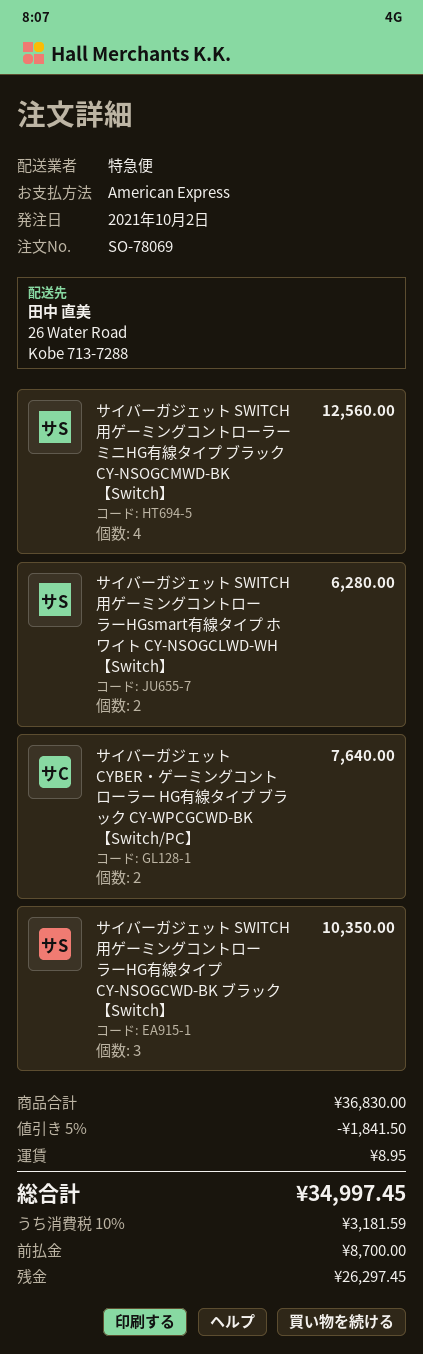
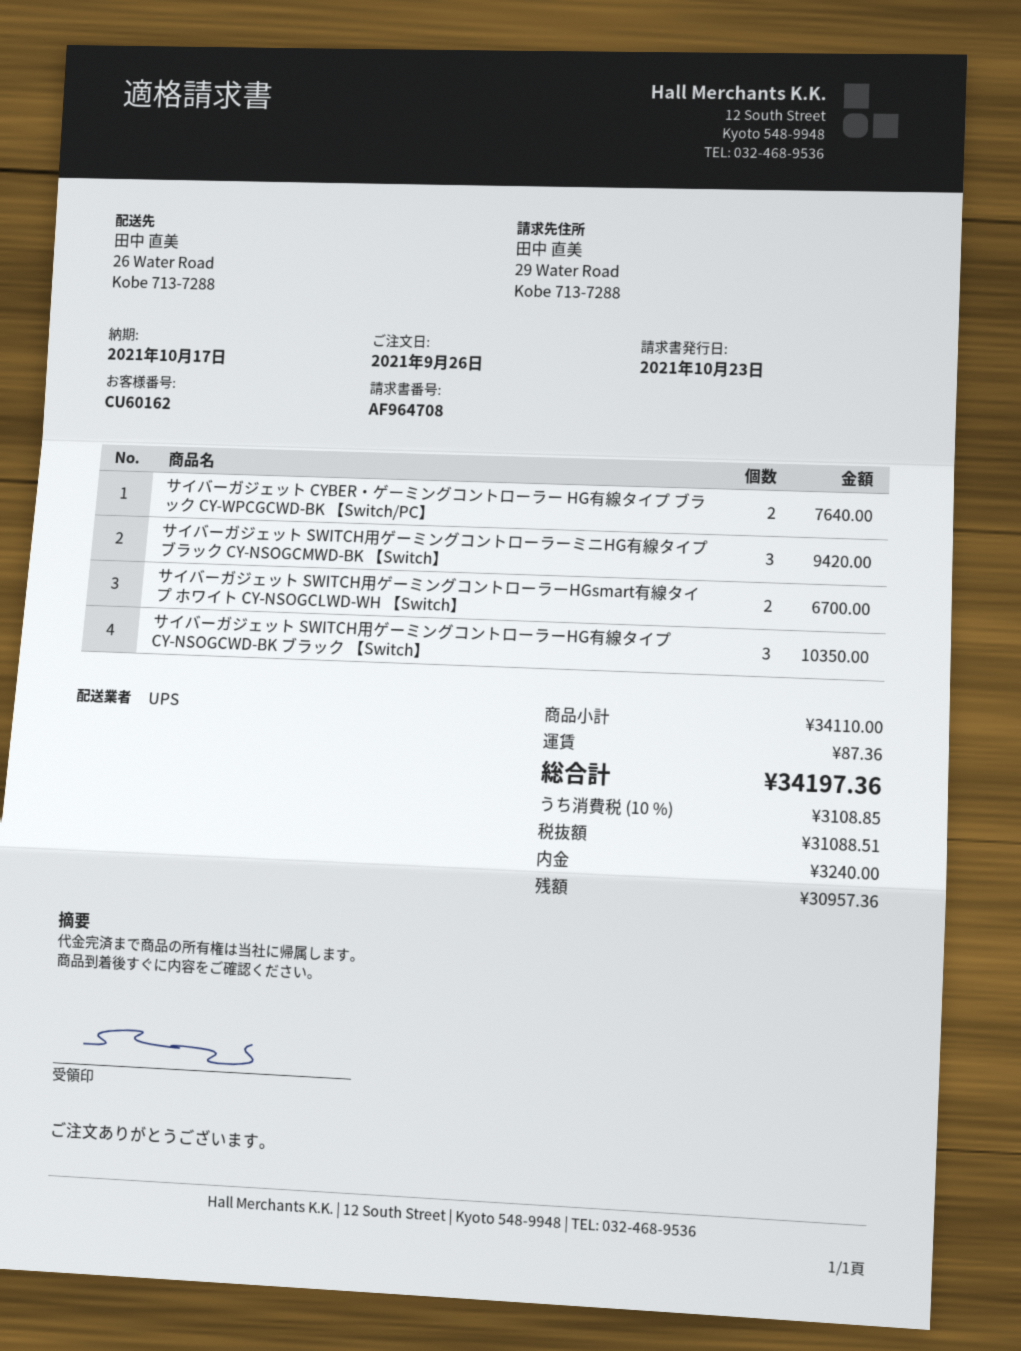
order date: 2021-10-02 -> 2021-09-26
shipping method: express -> UPS
サイバーガジェット SWITCH用ゲーミングコントローラーミニHG有線タイプ ブラック CY-NSOGCMWD-BK 【Switch】: 4 for 12560.00 -> 3 for 9420.00
サイバーガジェット SWITCH用ゲーミングコントローラーHGsmart有線タイプ ホワイト CY-NSOGCLWD-WH 【Switch】: 2 for 6280.00 -> 2 for 6700.00
subtotal: 36830.00 -> 34110.00
discount: 5% = 1841.50 -> none
shipping: 8.95 -> 87.36
tax: 10% = 3181.59 -> 10% = 3108.85
total: 34997.45 -> 34197.36
deposit: 8700.00 -> 3240.00
balance: 26297.45 -> 30957.36

